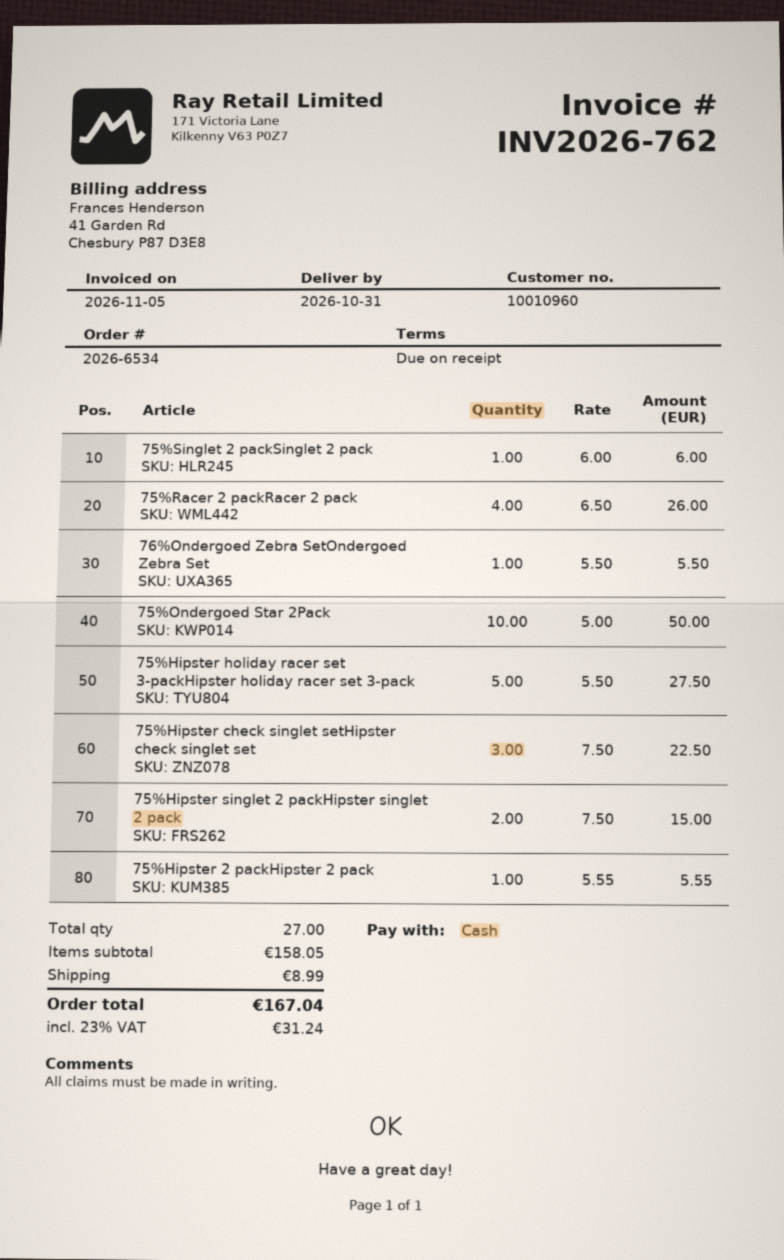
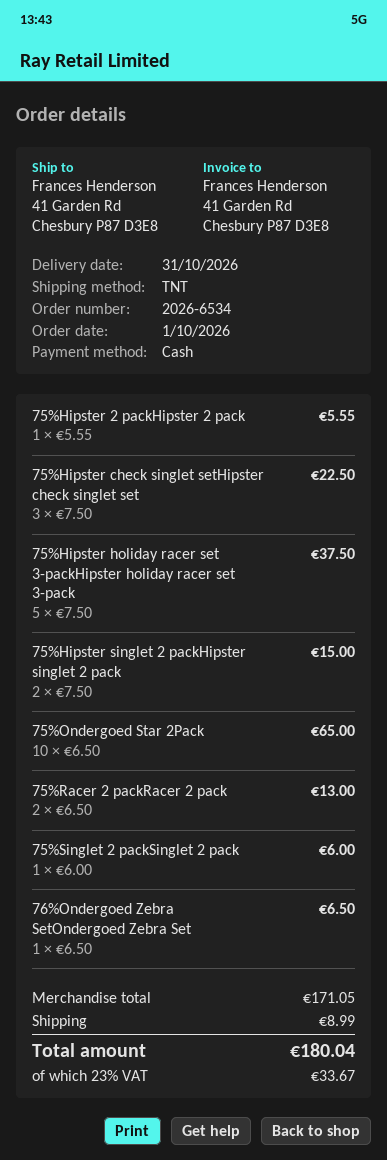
75%Racer 2 packRacer 2 pack: 4 x 6.50 = 26.00 -> 2 x 6.50 = 13.00
76%Ondergoed Zebra SetOndergoed Zebra Set: 1 x 5.50 = 5.50 -> 1 x 6.50 = 6.50
75%Ondergoed Star 2Pack: 10 x 5.00 = 50.00 -> 10 x 6.50 = 65.00
75%Hipster holiday racer set 3-packHipster holiday racer set 3-pack: 5 x 5.50 = 27.50 -> 5 x 7.50 = 37.50
subtotal: 158.05 -> 171.05
tax: 23% = 31.24 -> 23% = 33.67
total: 167.04 -> 180.04

